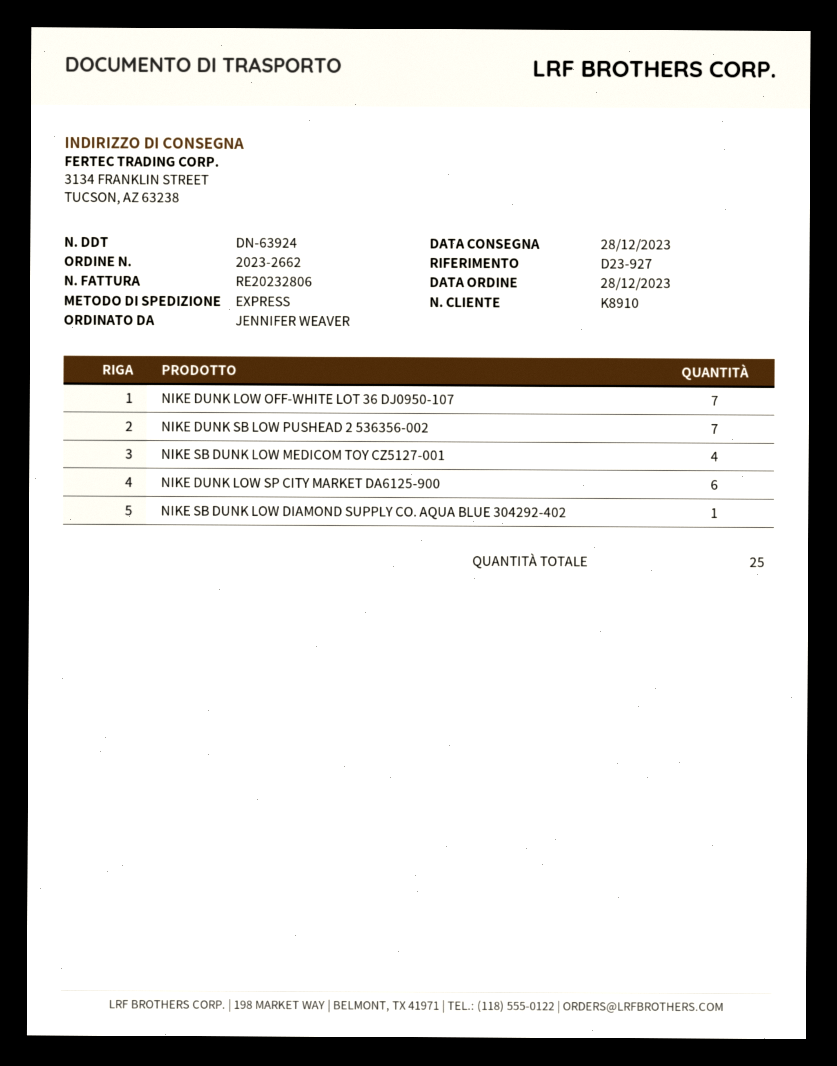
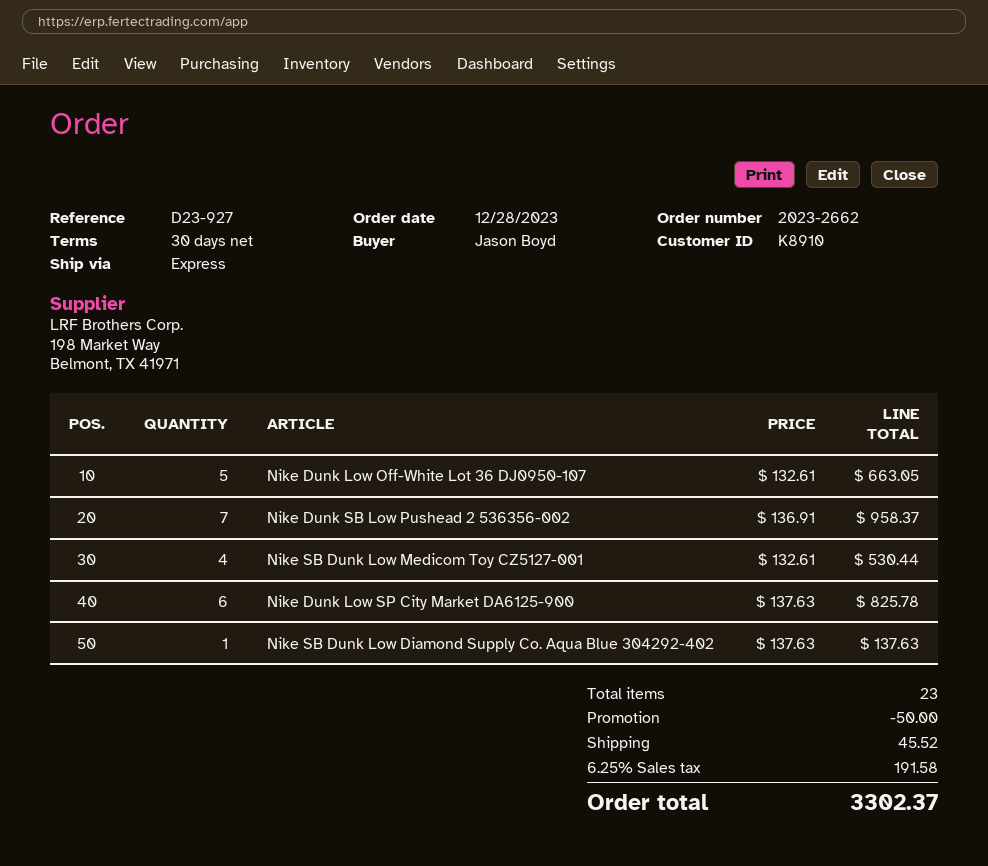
ordered by: JENNIFER WEAVER -> Jason Boyd
NIKE DUNK LOW OFF-WHITE LOT 36 DJ0950-107: 7 -> 5
total quantity: 25 -> 23

